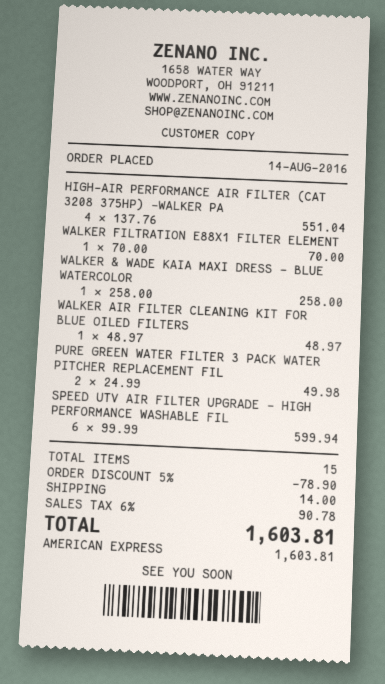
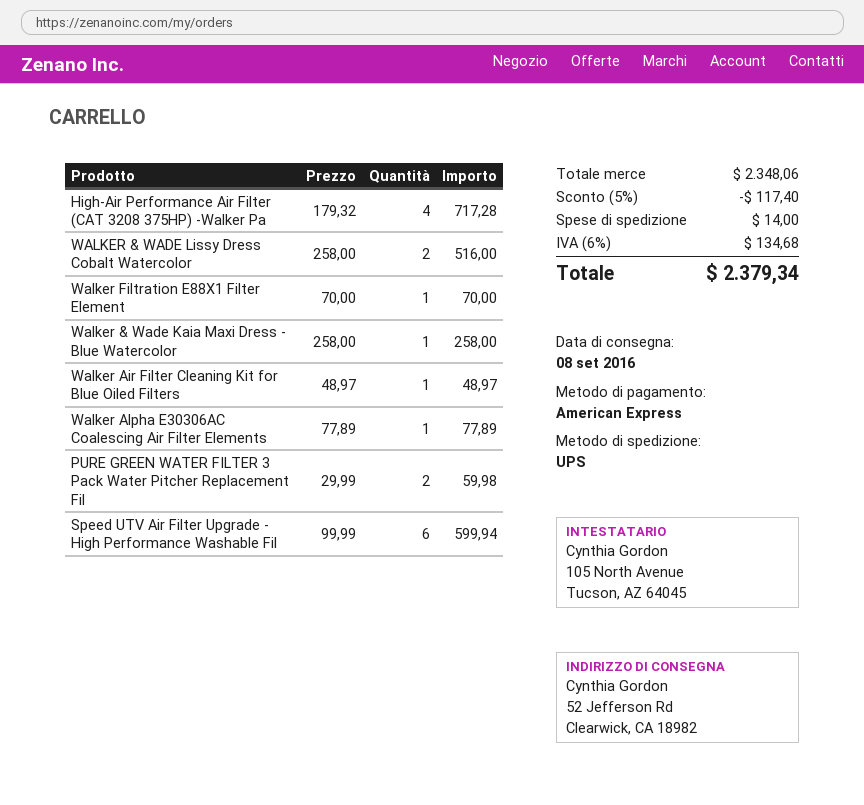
HIGH-AIR PERFORMANCE AIR FILTER (CAT 3208 375HP) -WALKER PA: 4 x 137.76 = 551.04 -> 4 x 179.32 = 717.28
PURE GREEN WATER FILTER 3 PACK WATER PITCHER REPLACEMENT FIL: 2 x 24.99 = 49.98 -> 2 x 29.99 = 59.98
WALKER & WADE Lissy Dress Cobalt Watercolor: none -> 2 x 258.00 = 516.00
Walker Alpha E30306AC Coalescing Air Filter Elements: none -> 1 x 77.89 = 77.89
discount: 5% = 78.90 -> 5% = 117.40
tax: 6% = 90.78 -> 6% = 134.68
total: 1603.81 -> 2379.34

